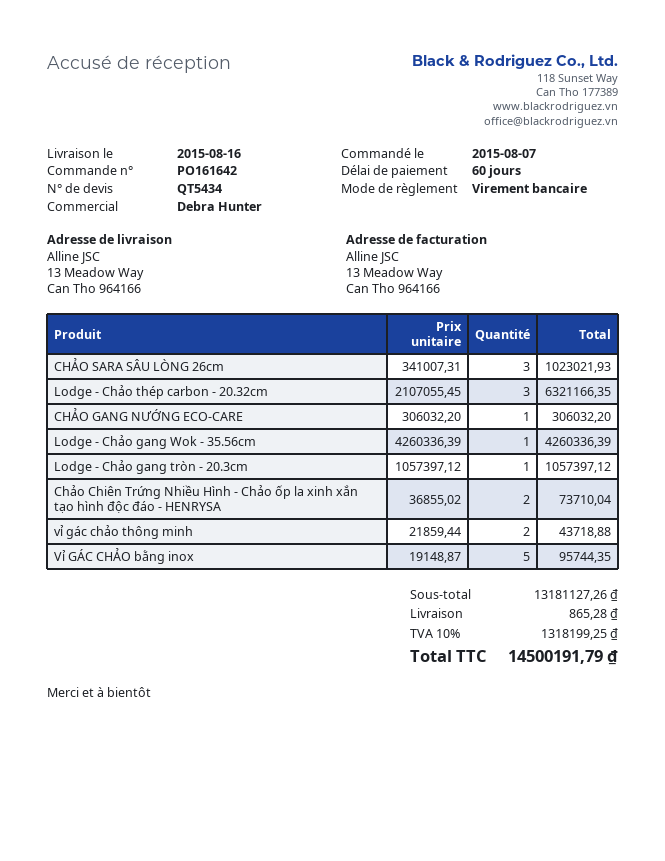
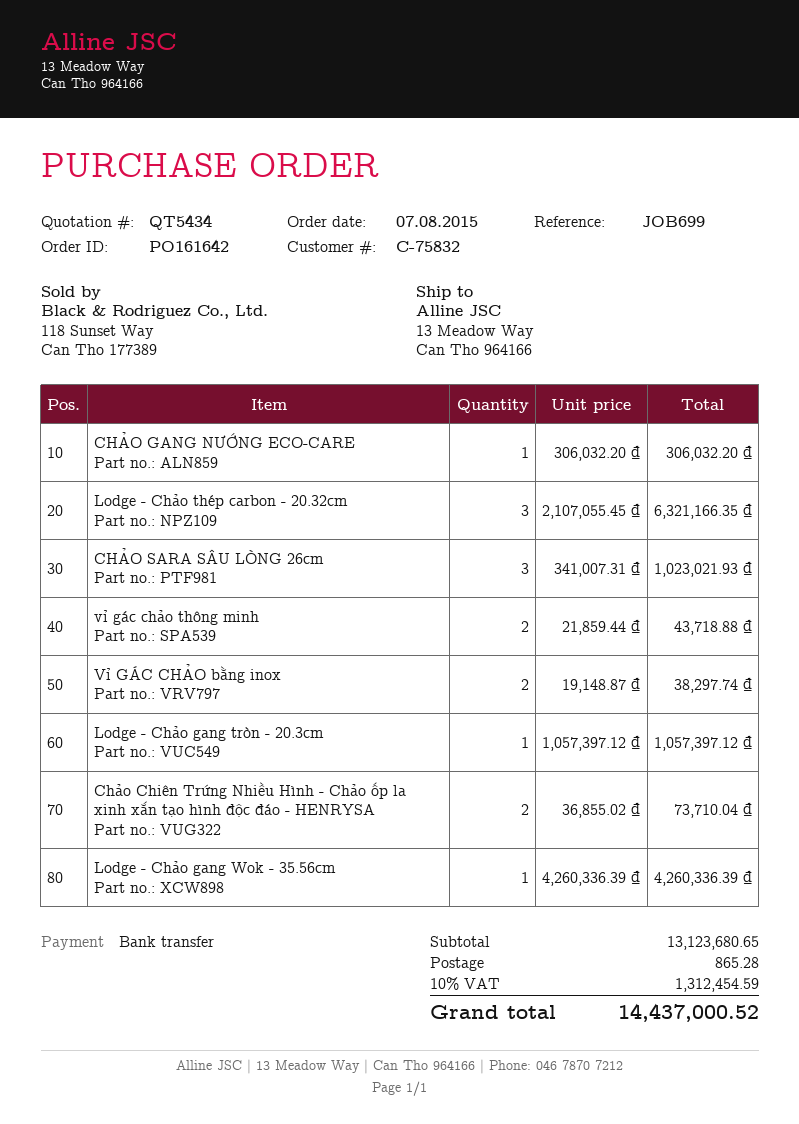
Vỉ GÁC CHẢO bằng inox: 5 x 19148.87 = 95744.35 -> 2 x 19148.87 = 38297.74
subtotal: 13181127.26 -> 13123680.65
tax: 10% = 1318199.25 -> 10% = 1312454.59
total: 14500191.79 -> 14437000.52

